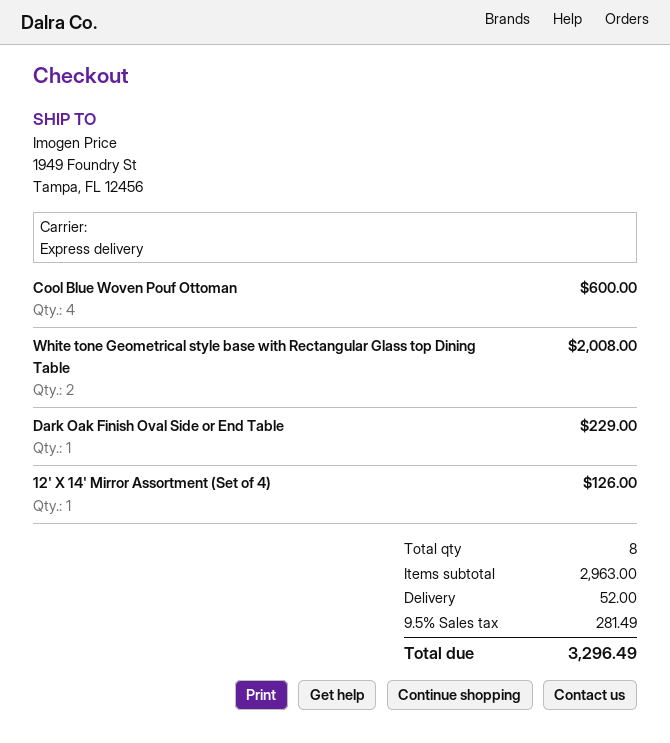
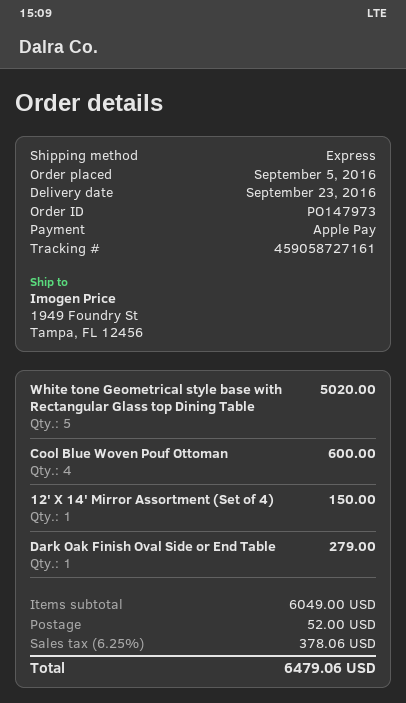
White tone Geometrical style base with Rectangular Glass top Dining Table: 2 for 2008.00 -> 5 for 5020.00
Dark Oak Finish Oval Side or End Table: 1 for 229.00 -> 1 for 279.00
12' X 14' Mirror Assortment (Set of 4): 1 for 126.00 -> 1 for 150.00
subtotal: 2963.00 -> 6049.00
tax: 9.5% = 281.49 -> 6.25% = 378.06
total: 3296.49 -> 6479.06

